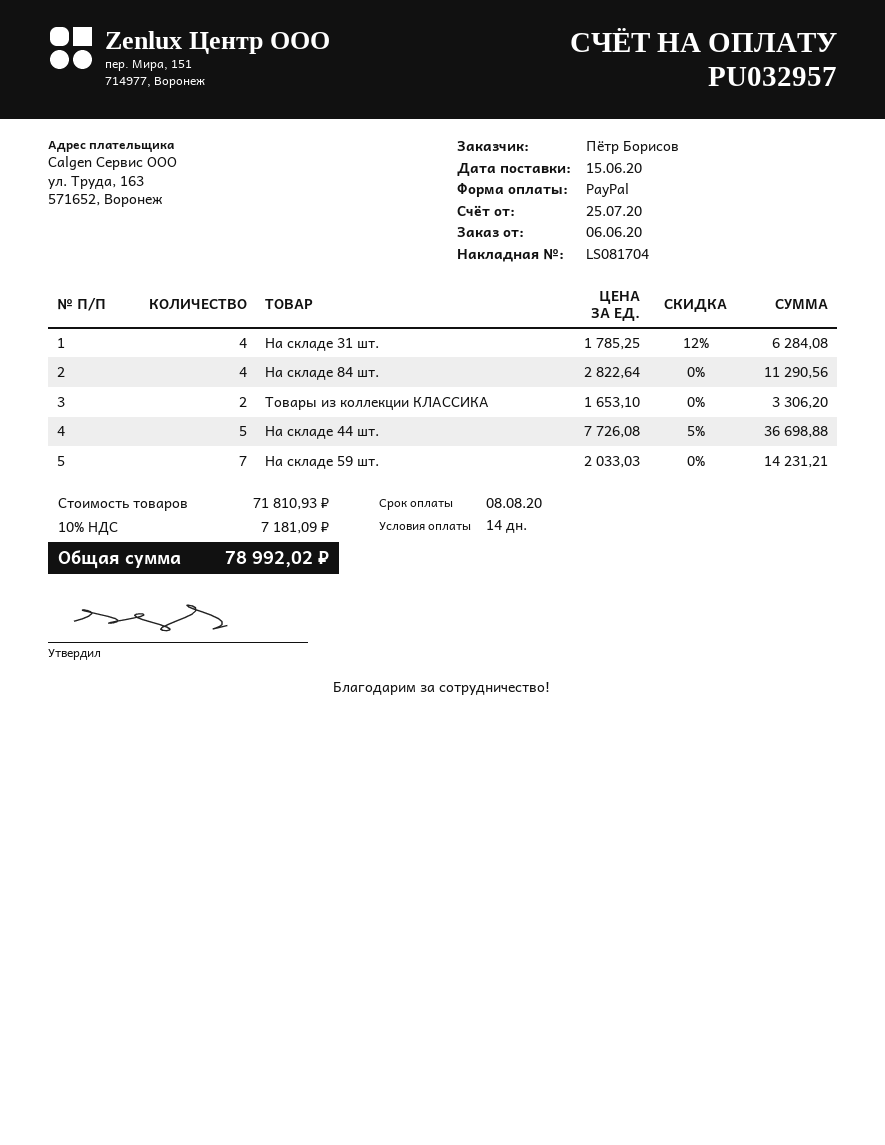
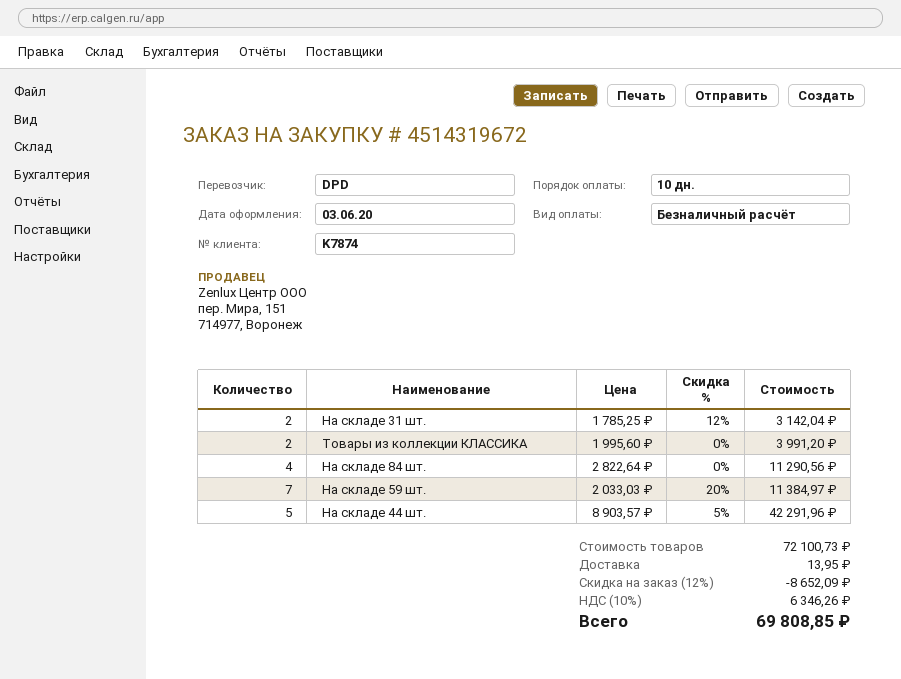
order date: 2020-06-06 -> 2020-06-03
payment terms: 14 days -> 10 days
payment method: PayPal -> bank transfer
На складе 31 шт.: 4 x 1785.25 - 12% = 6284.08 -> 2 x 1785.25 - 12% = 3142.04
Товары из коллекции КЛАССИКА: 2 x 1653.10 = 3306.20 -> 2 x 1995.60 = 3991.20
На складе 44 шт.: 5 x 7726.08 - 5% = 36698.88 -> 5 x 8903.57 - 5% = 42291.96
На складе 59 шт.: 7 x 2033.03 = 14231.21 -> 7 x 2033.03 - 20% = 11384.97
subtotal: 71810.93 -> 72100.73
discount: none -> 12% = 8652.09
shipping: none -> 13.95
tax: 10% = 7181.09 -> 10% = 6346.26
total: 78992.02 -> 69808.85

